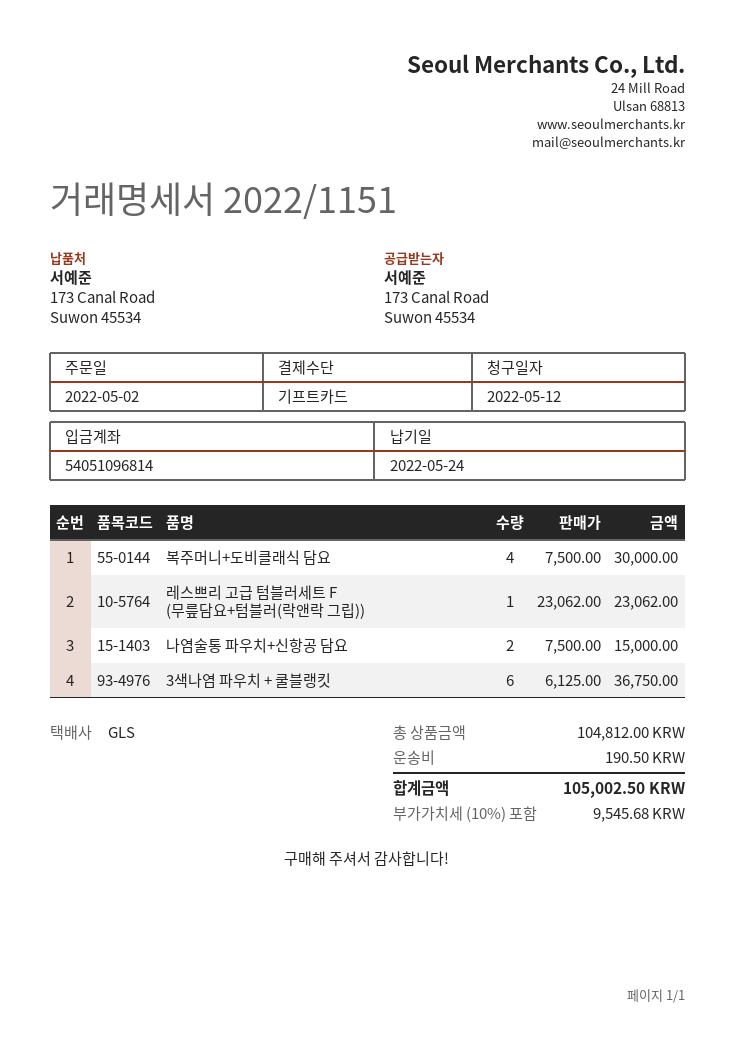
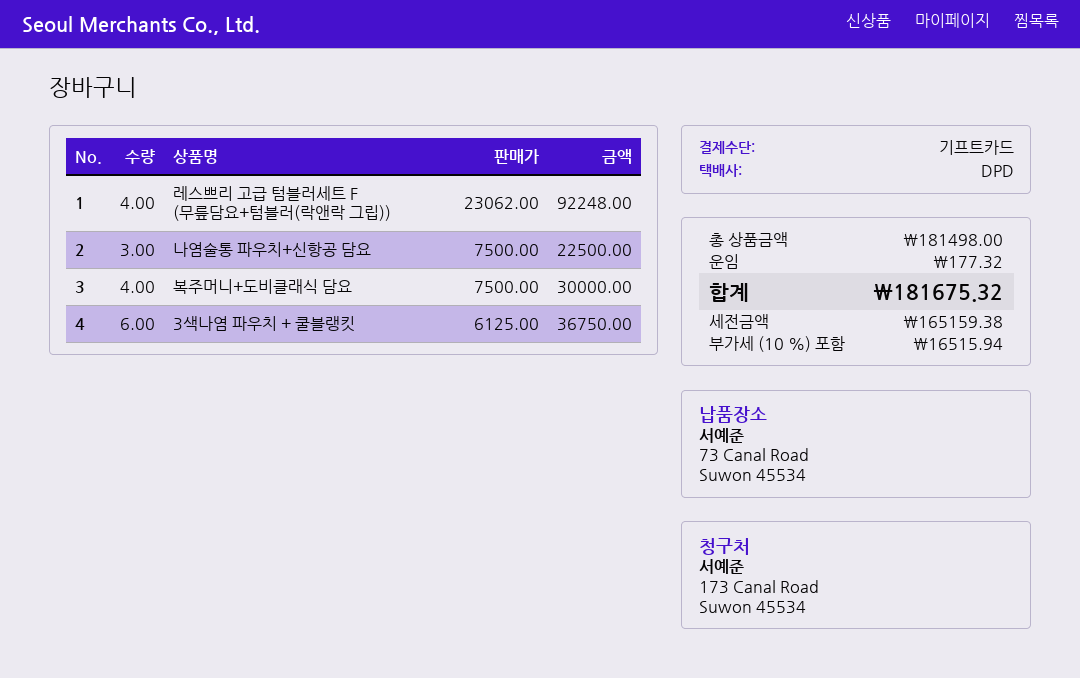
shipping method: GLS -> DPD
ship to: 173 Canal Road, Suwon 45534 -> 73 Canal Road, Suwon 45534
레스쁘리 고급 텀블러세트 F (무릎담요+텀블러(락앤락 그립)): 1 x 23062.00 = 23062.00 -> 4 x 23062.00 = 92248.00
나염술통 파우치+신항공 담요: 2 x 7500.00 = 15000.00 -> 3 x 7500.00 = 22500.00
subtotal: 104812.00 -> 181498.00
shipping: 190.50 -> 177.32
tax: 10% = 9545.68 -> 10% = 16515.94
total: 105002.50 -> 181675.32

